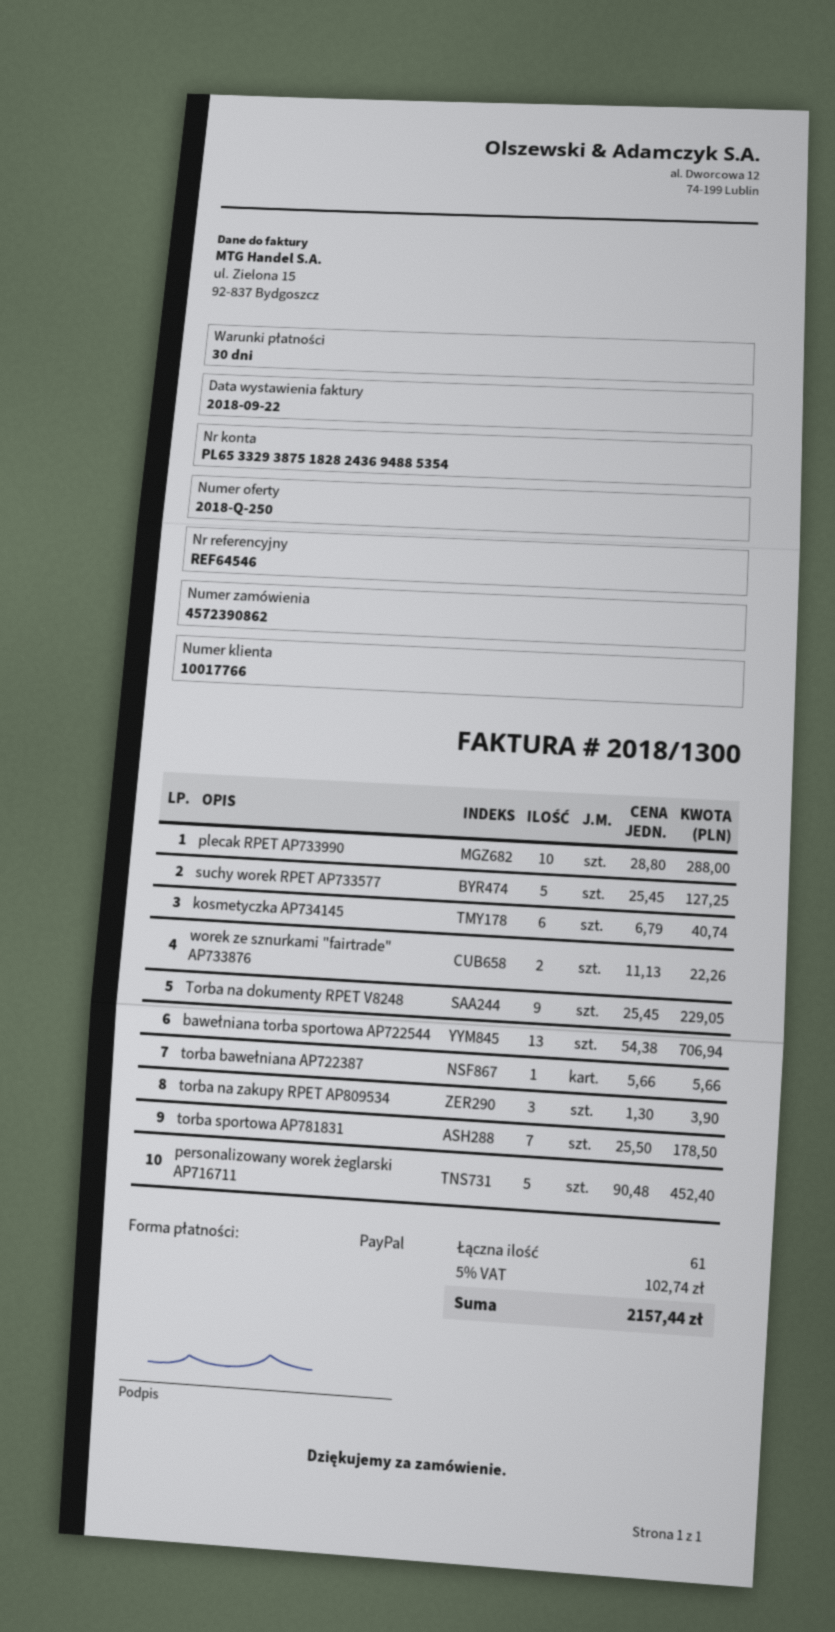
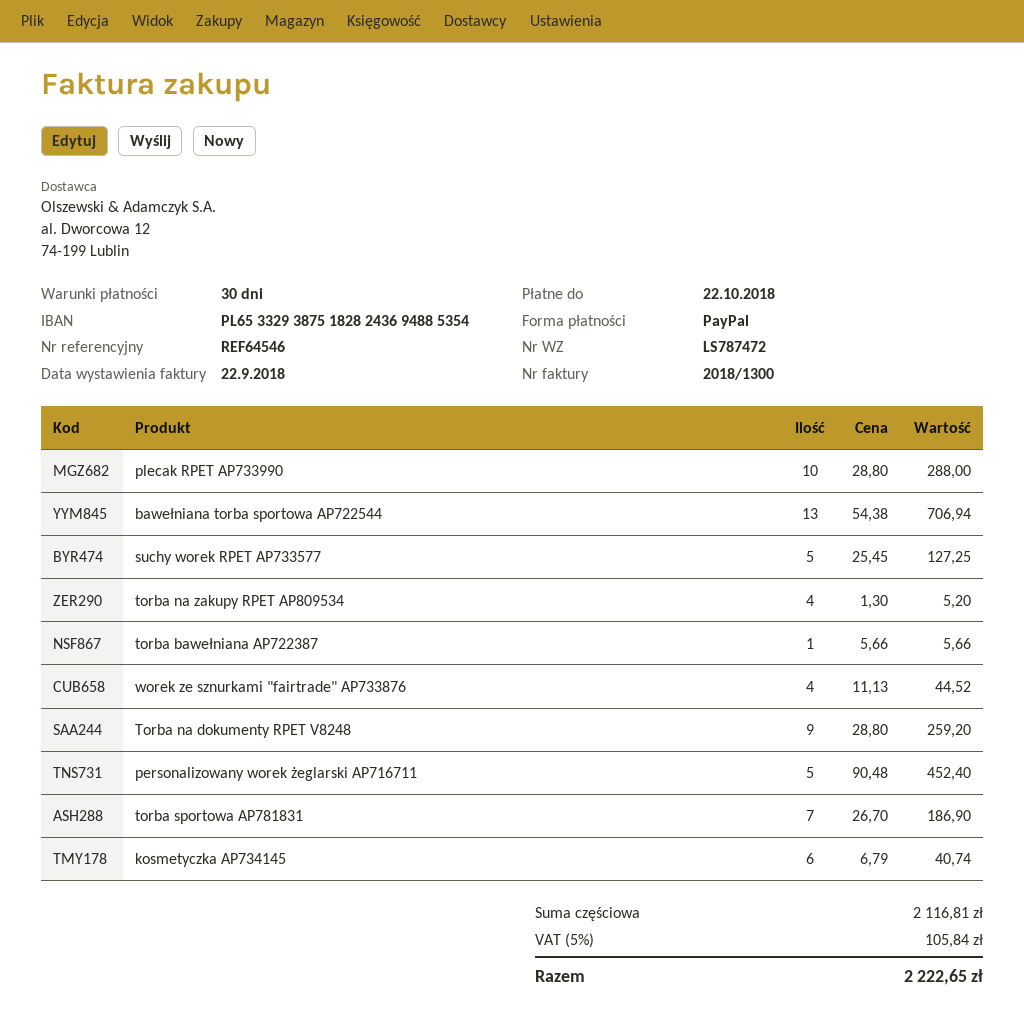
worek ze sznurkami "fairtrade" AP733876: 2 x 11.13 = 22.26 -> 4 x 11.13 = 44.52
Torba na dokumenty RPET V8248: 9 x 25.45 = 229.05 -> 9 x 28.80 = 259.20
torba na zakupy RPET AP809534: 3 x 1.30 = 3.90 -> 4 x 1.30 = 5.20
torba sportowa AP781831: 7 x 25.50 = 178.50 -> 7 x 26.70 = 186.90
tax: 5% = 102.74 -> 5% = 105.84
total: 2157.44 -> 2222.65

